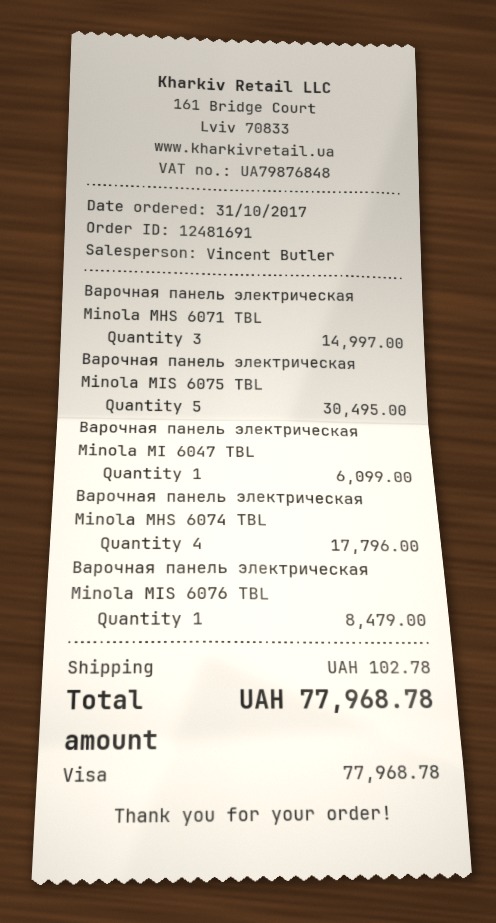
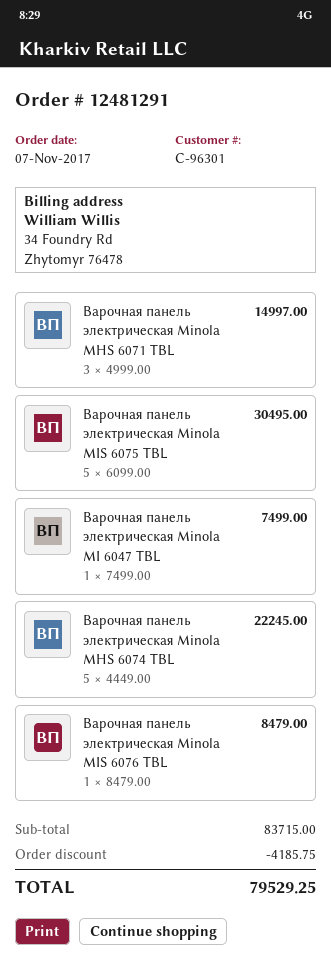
order number: 12481691 -> 12481291
order date: 2017-10-31 -> 2017-11-07
Варочная панель электрическая Minola MI 6047 TBL: 1 for 6099.00 -> 1 for 7499.00
Варочная панель электрическая Minola MHS 6074 TBL: 4 for 17796.00 -> 5 for 22245.00
discount: none -> 4185.75
shipping: 102.78 -> none
total: 77968.78 -> 79529.25

